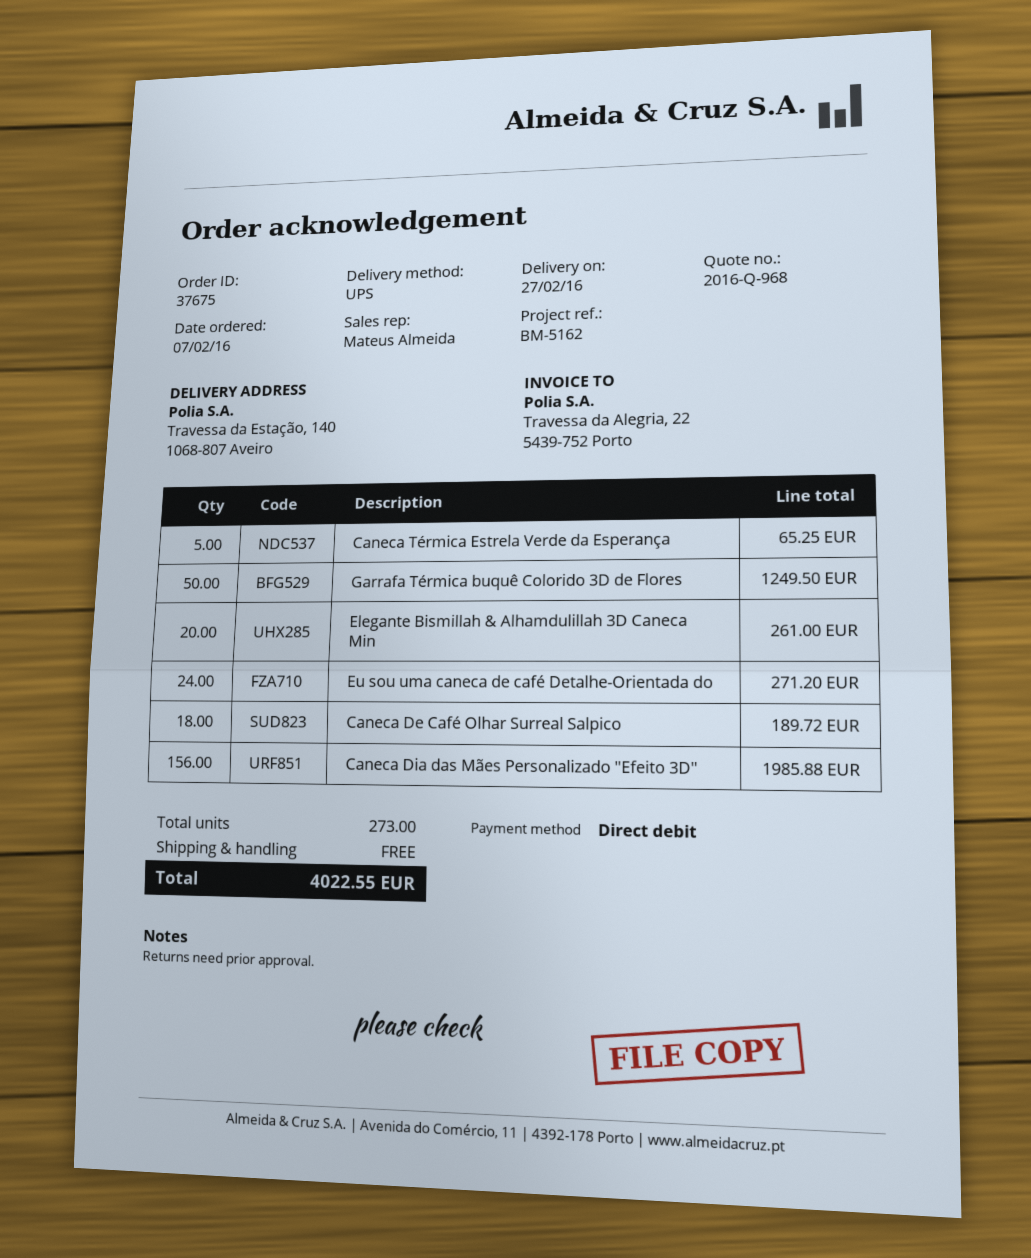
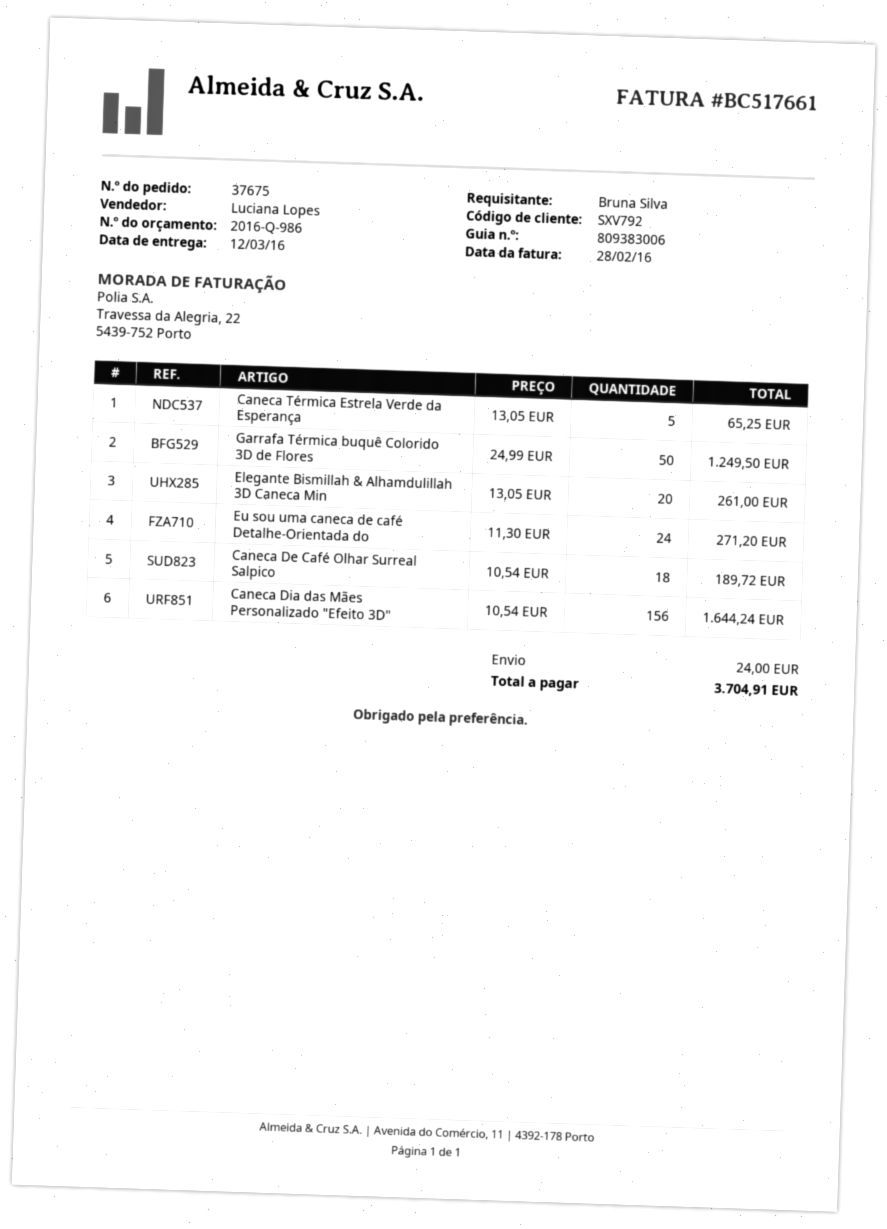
quote number: 2016-Q-968 -> 2016-Q-986
delivery date: 2016-02-27 -> 2016-03-12
sales rep: Mateus Almeida -> Luciana Lopes
Caneca Dia das Mães Personalizado "Efeito 3D": 156 for 1985.88 -> 156 for 1644.24
shipping: 0.00 -> 24.00
total: 4022.55 -> 3704.91

